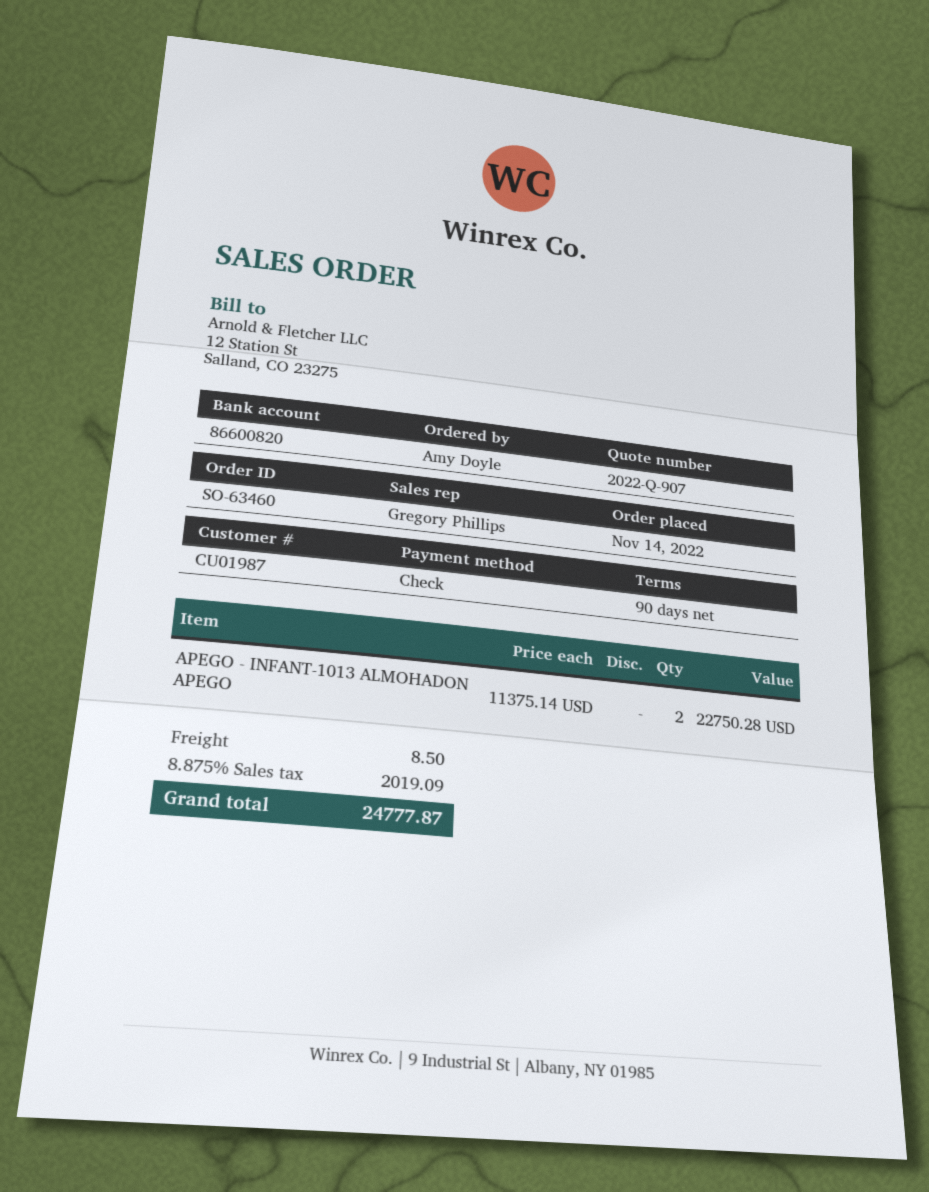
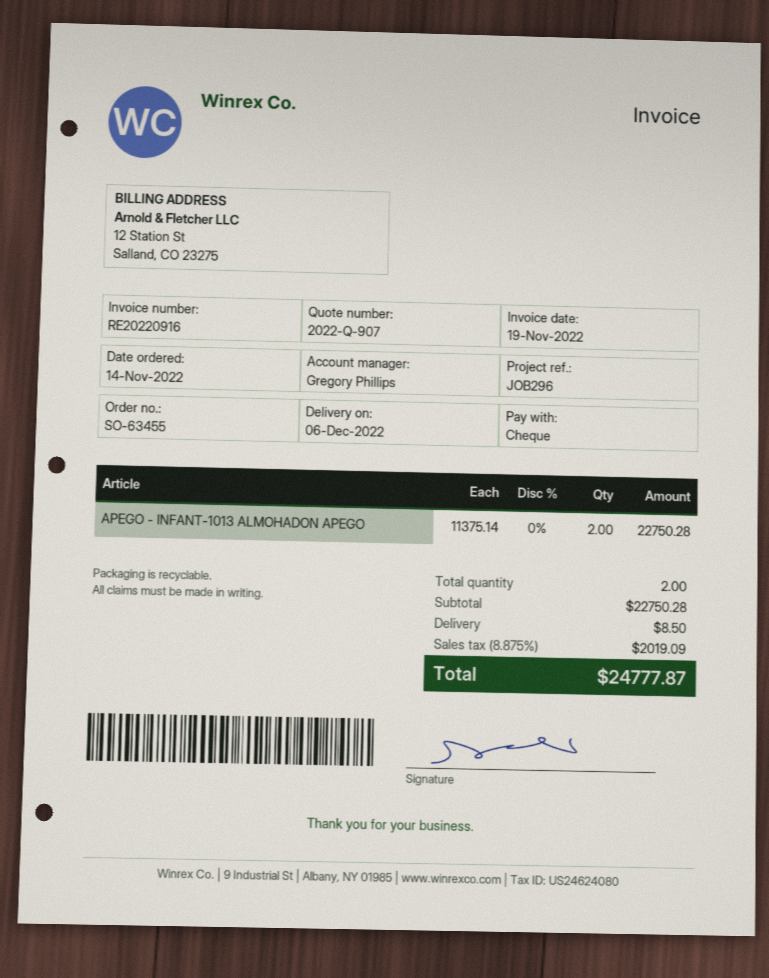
order number: SO-63460 -> SO-63455

